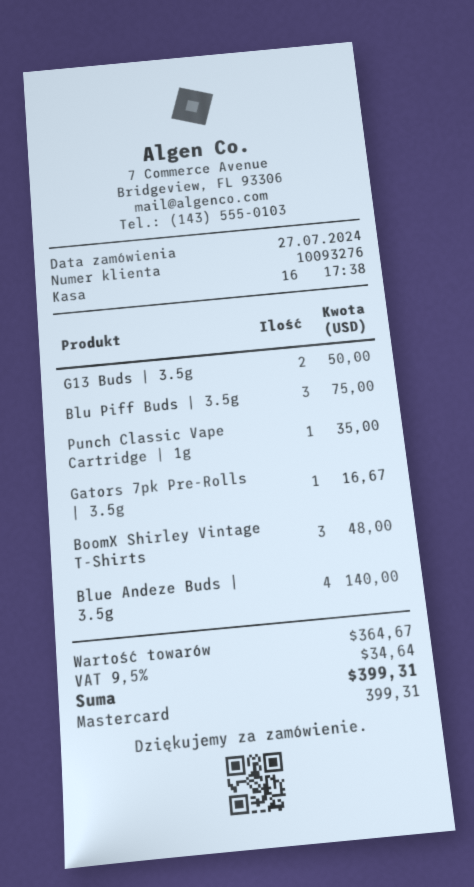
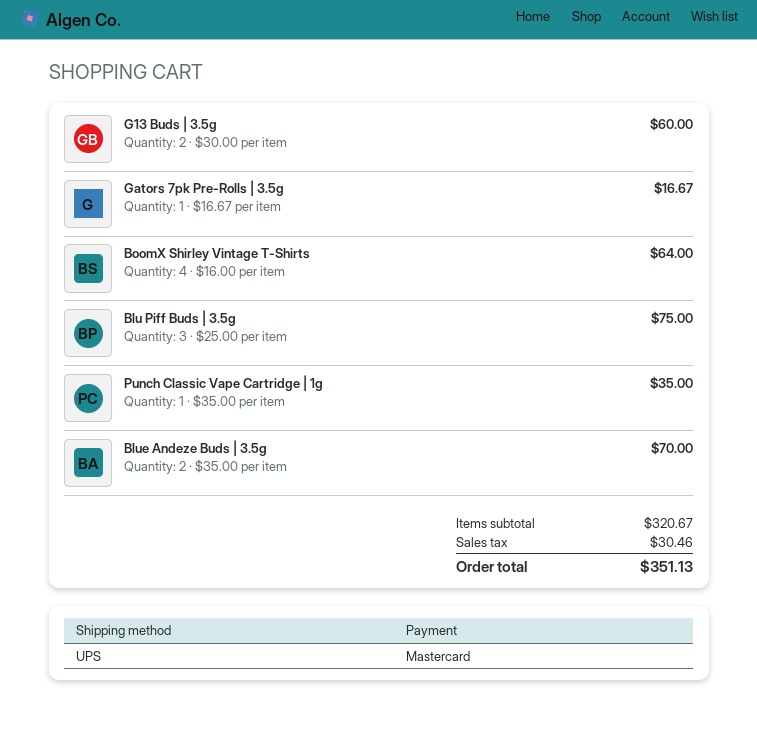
G13 Buds | 3.5g: 2 for 50.00 -> 2 for 60.00
BoomX Shirley Vintage T-Shirts: 3 for 48.00 -> 4 for 64.00
Blue Andeze Buds | 3.5g: 4 for 140.00 -> 2 for 70.00
subtotal: 364.67 -> 320.67
tax: 34.64 -> 30.46
total: 399.31 -> 351.13

